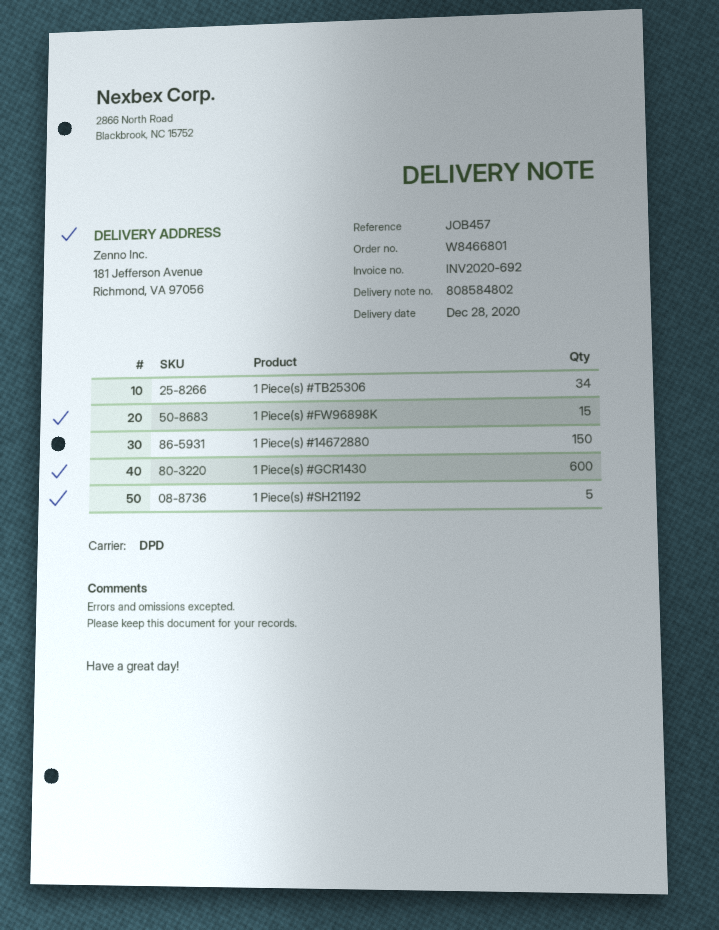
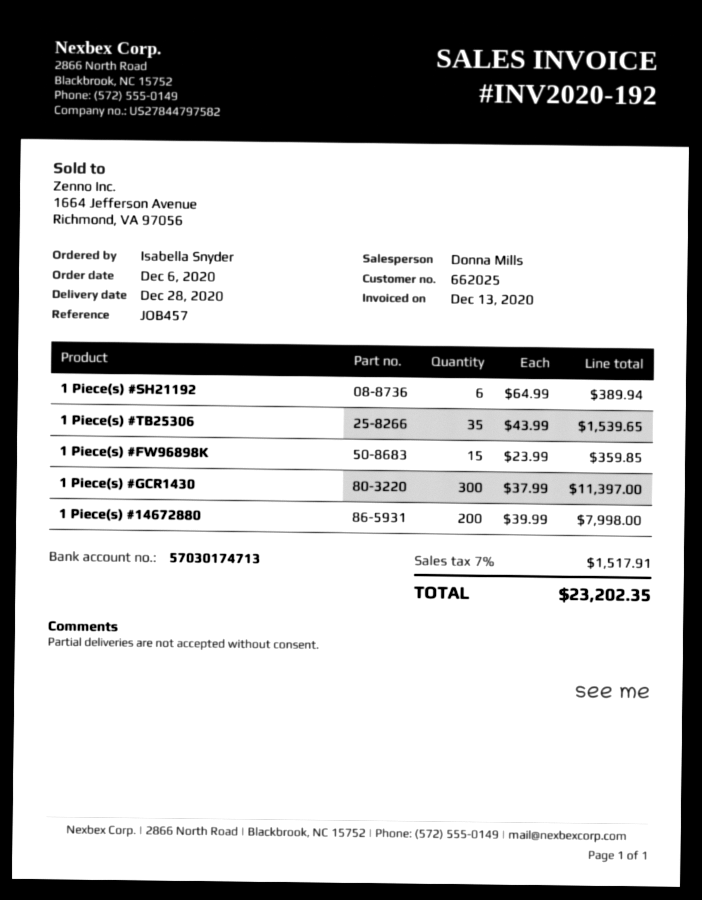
invoice number: INV2020-692 -> INV2020-192
1 Piece(s) #TB25306: 34 -> 35
1 Piece(s) #14672880: 150 -> 200
1 Piece(s) #GCR1430: 600 -> 300
1 Piece(s) #SH21192: 5 -> 6

